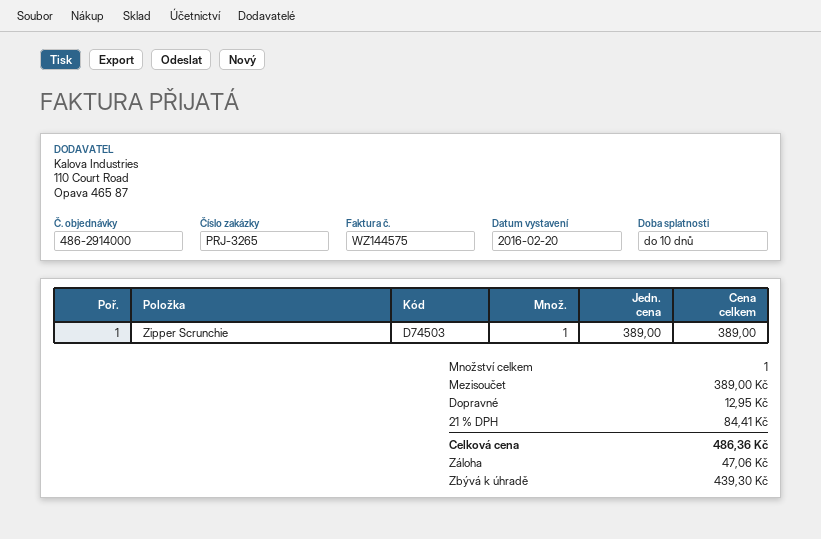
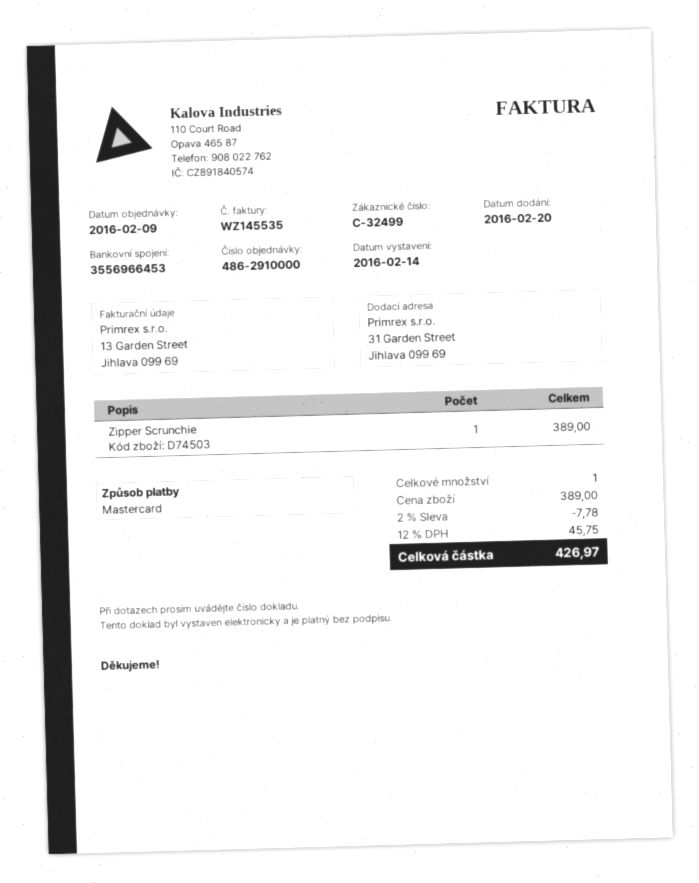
order number: 486-2914000 -> 486-2910000
invoice number: WZ144575 -> WZ145535
invoice date: 2016-02-20 -> 2016-02-14
discount: none -> 2% = 7.78
shipping: 12.95 -> none
tax: 21% = 84.41 -> 12% = 45.75
total: 486.36 -> 426.97

